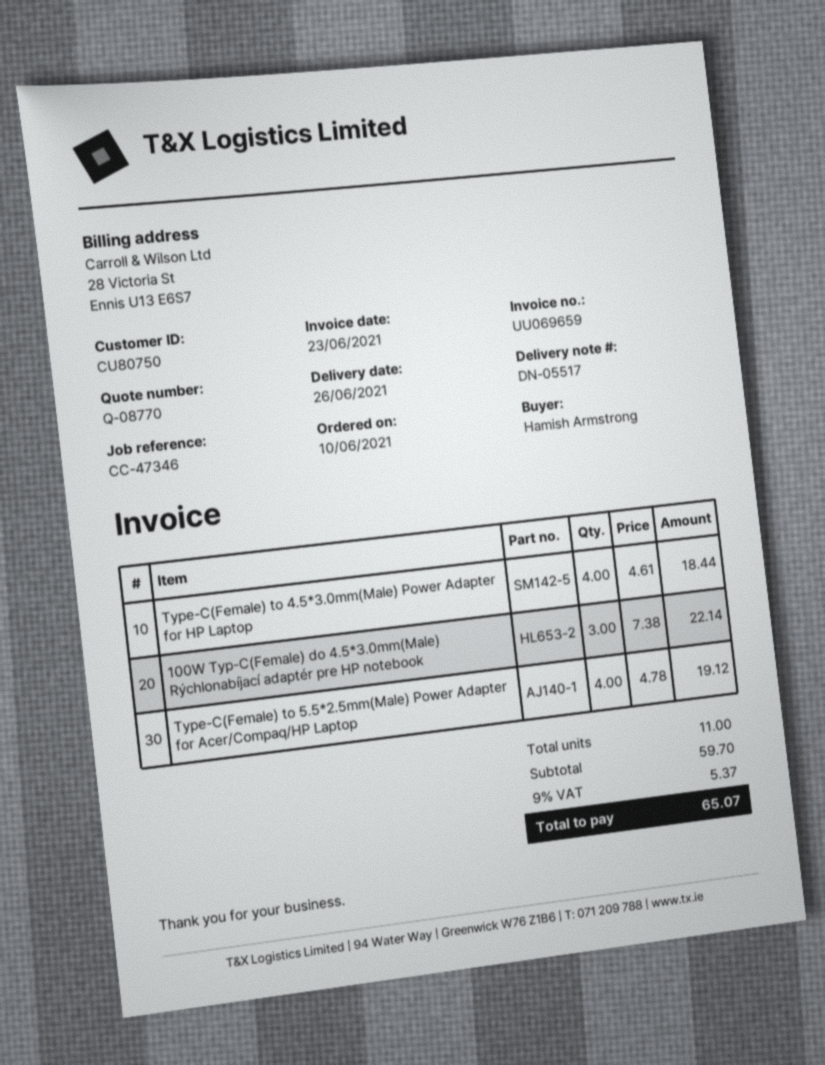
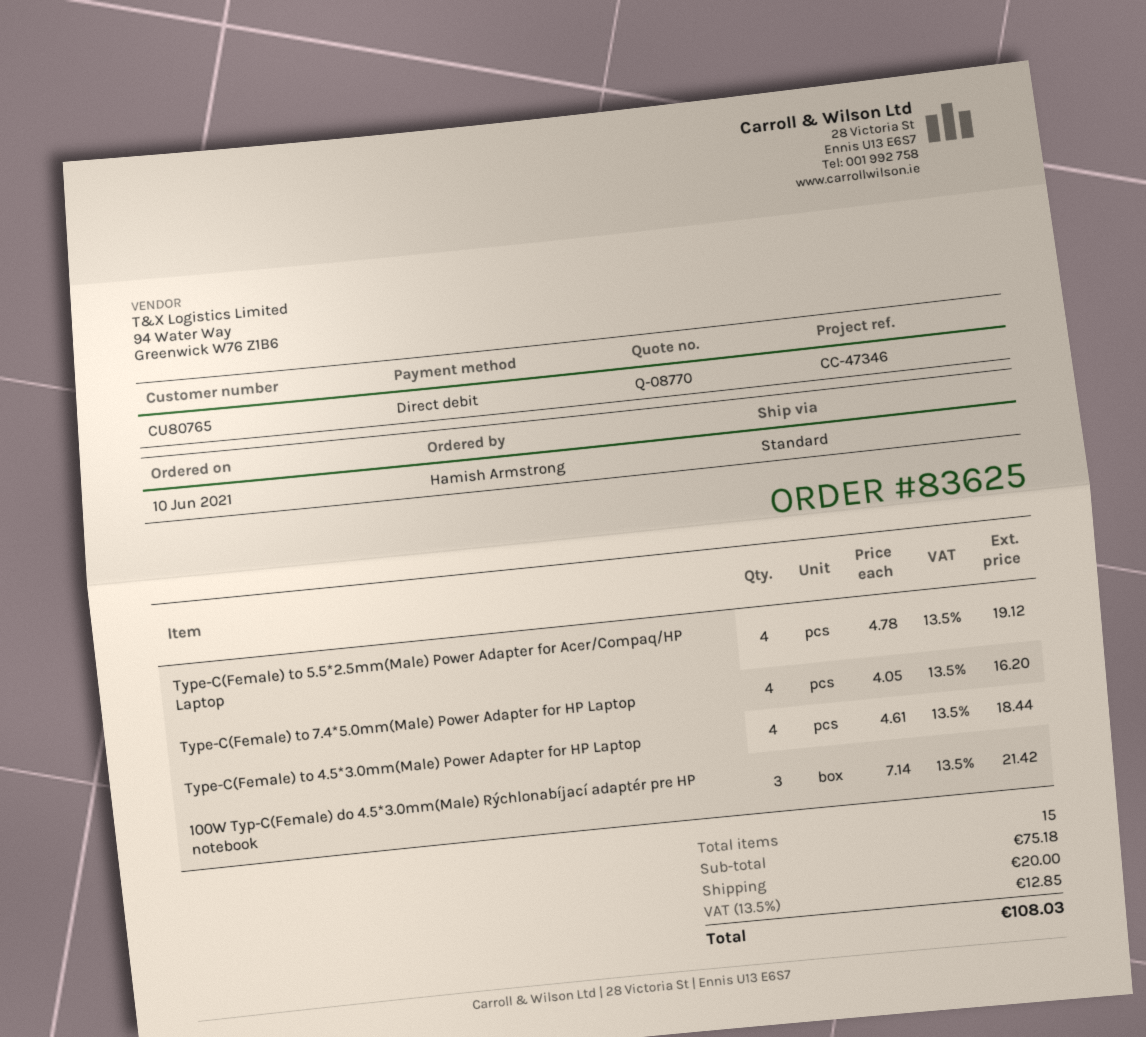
customer number: CU80750 -> CU80765
100W Typ-C(Female) do 4.5*3.0mm(Male) Rýchlonabíjací adaptér pre HP notebook: 3 x 7.38 = 22.14 -> 3 x 7.14 = 21.42
Type-C(Female) to 7.4*5.0mm(Male) Power Adapter for HP Laptop: none -> 4 x 4.05 = 16.20
total quantity: 11 -> 15
subtotal: 59.70 -> 75.18
shipping: none -> 20.00
tax: 9% = 5.37 -> 13.5% = 12.85
total: 65.07 -> 108.03

